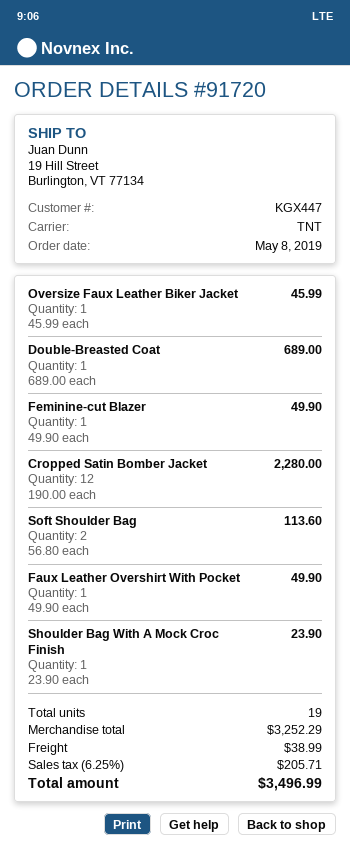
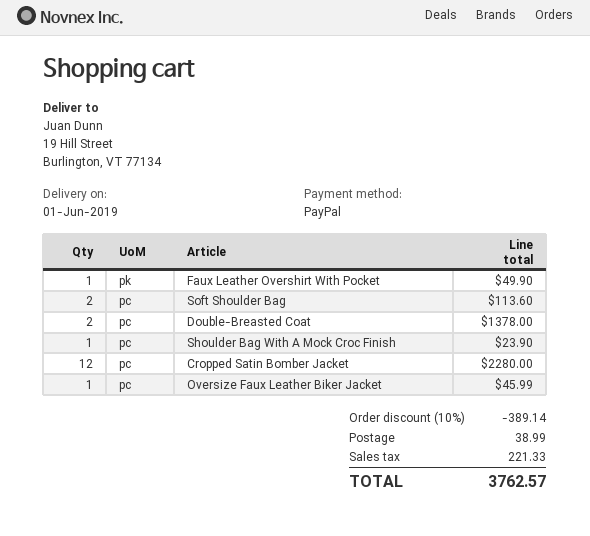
Double-Breasted Coat: 1 for 689.00 -> 2 for 1378.00
Feminine-cut Blazer: 1 for 49.90 -> none
discount: none -> 10% = 389.14
tax: 205.71 -> 221.33
total: 3496.99 -> 3762.57

